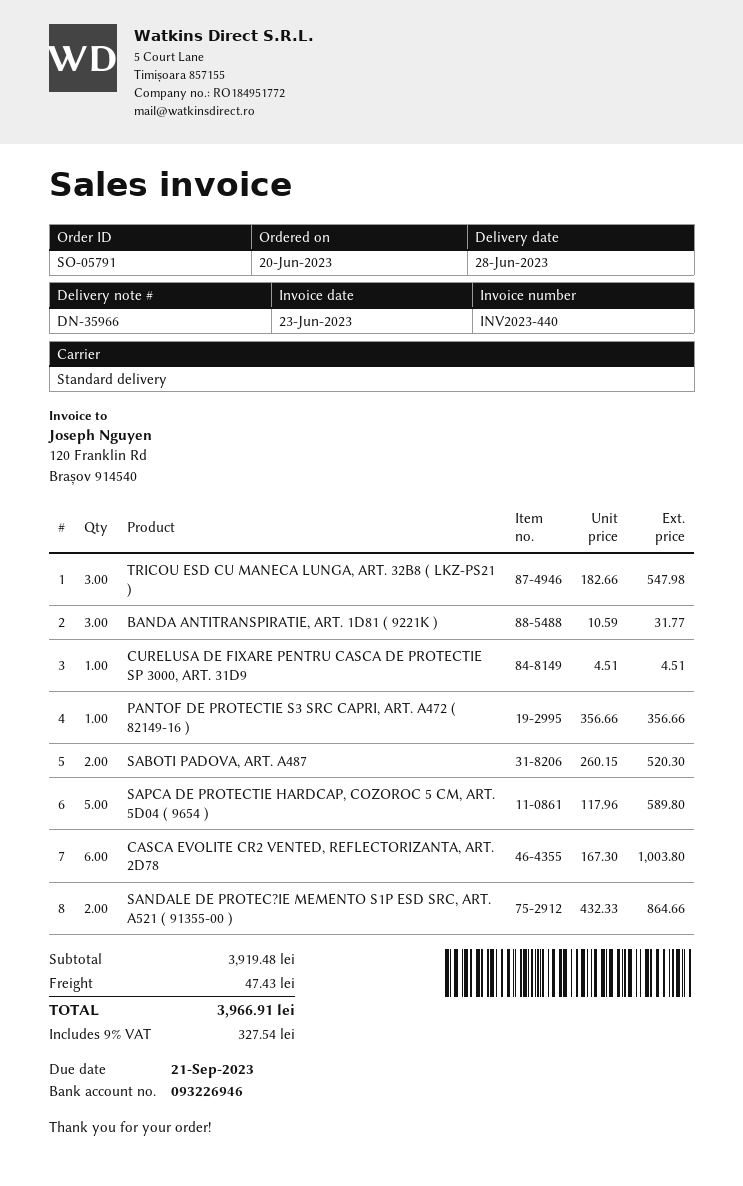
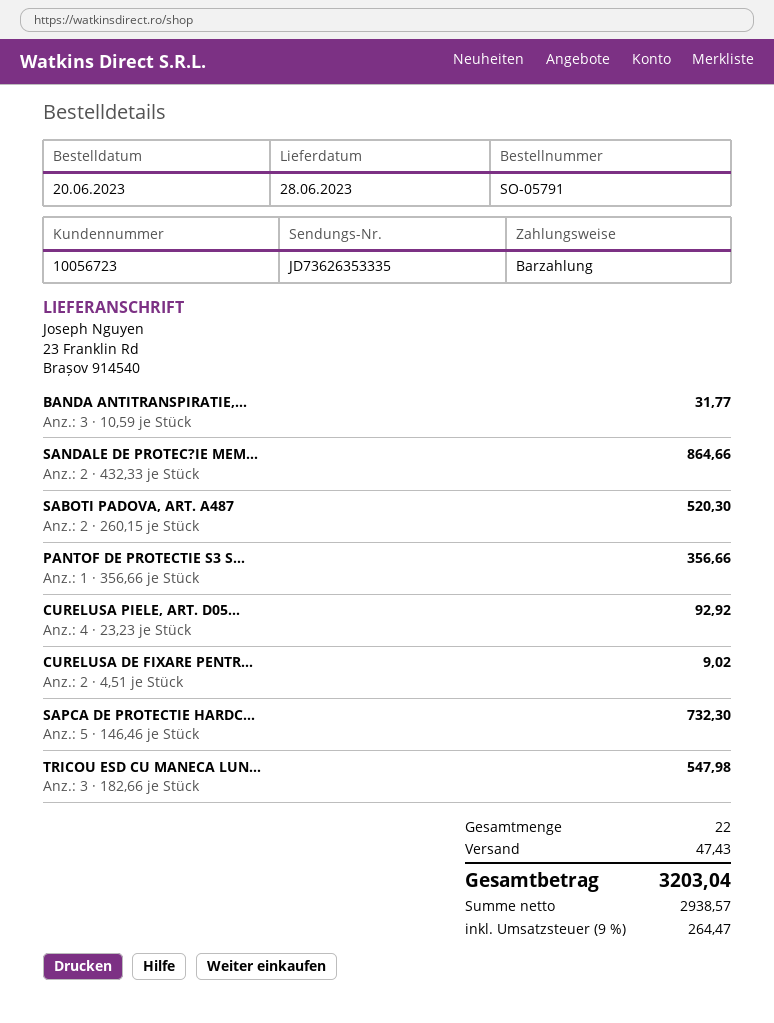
CURELUSA DE FIXARE PENTRU CASCA DE PROTECTIE SP 3000, ART. 31D9: 1 x 4.51 = 4.51 -> 2 x 4.51 = 9.02
SAPCA DE PROTECTIE HARDCAP, COZOROC 5 CM, ART. 5D04 ( 9654 ): 5 x 117.96 = 589.80 -> 5 x 146.46 = 732.30
CASCA EVOLITE CR2 VENTED, REFLECTORIZANTA, ART. 2D78: 6 x 167.30 = 1003.80 -> none
CURELUSA PIELE, ART. D05...: none -> 4 x 23.23 = 92.92
tax: 9% = 327.54 -> 9% = 264.47
total: 3966.91 -> 3203.04

